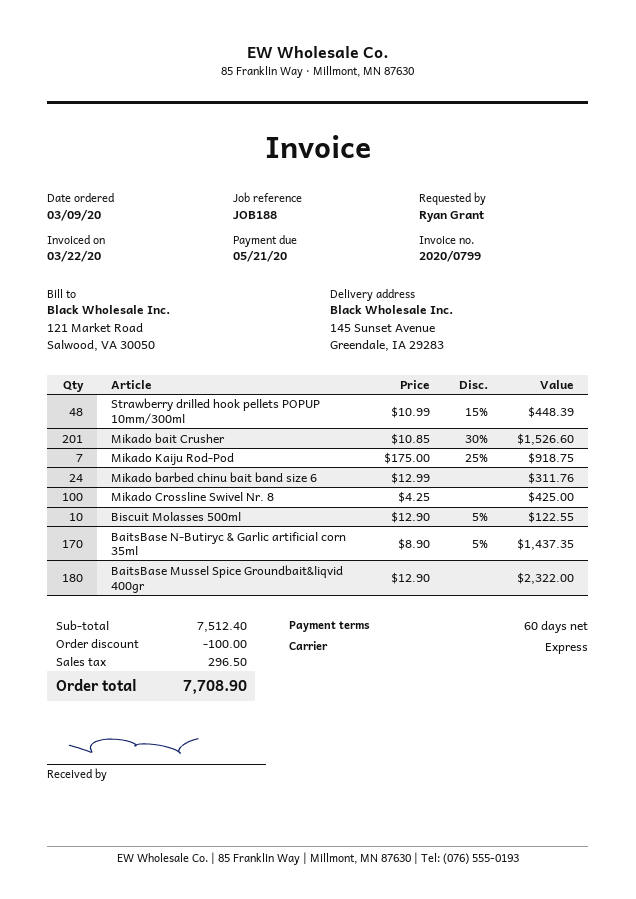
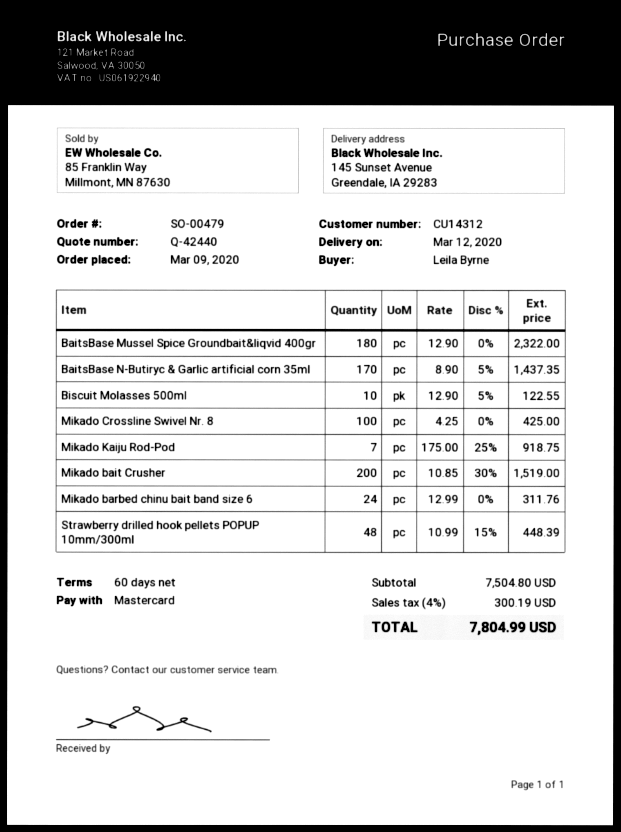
ordered by: Ryan Grant -> Leila Byrne
Mikado bait Crusher: 201 x 10.85 - 30% = 1526.60 -> 200 x 10.85 - 30% = 1519.00
subtotal: 7512.40 -> 7504.80
discount: 100.00 -> none
tax: 296.50 -> 300.19
total: 7708.90 -> 7804.99

